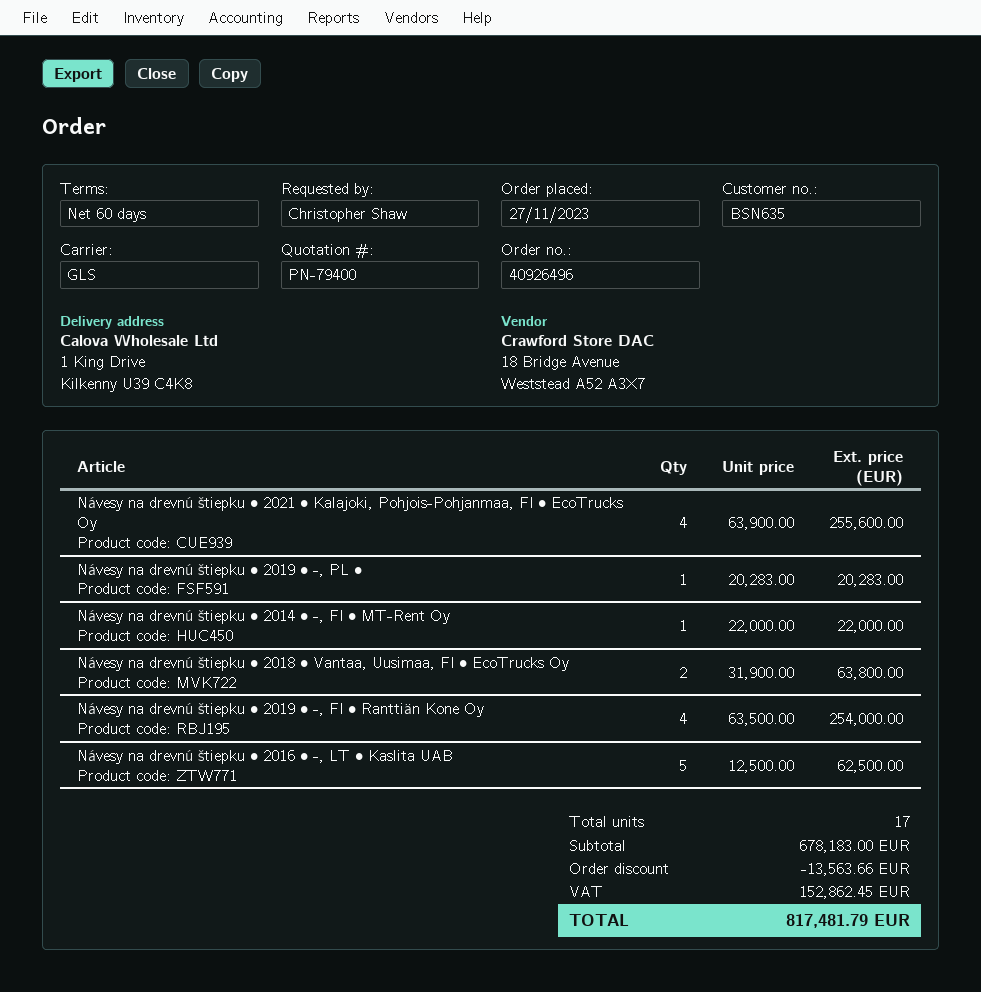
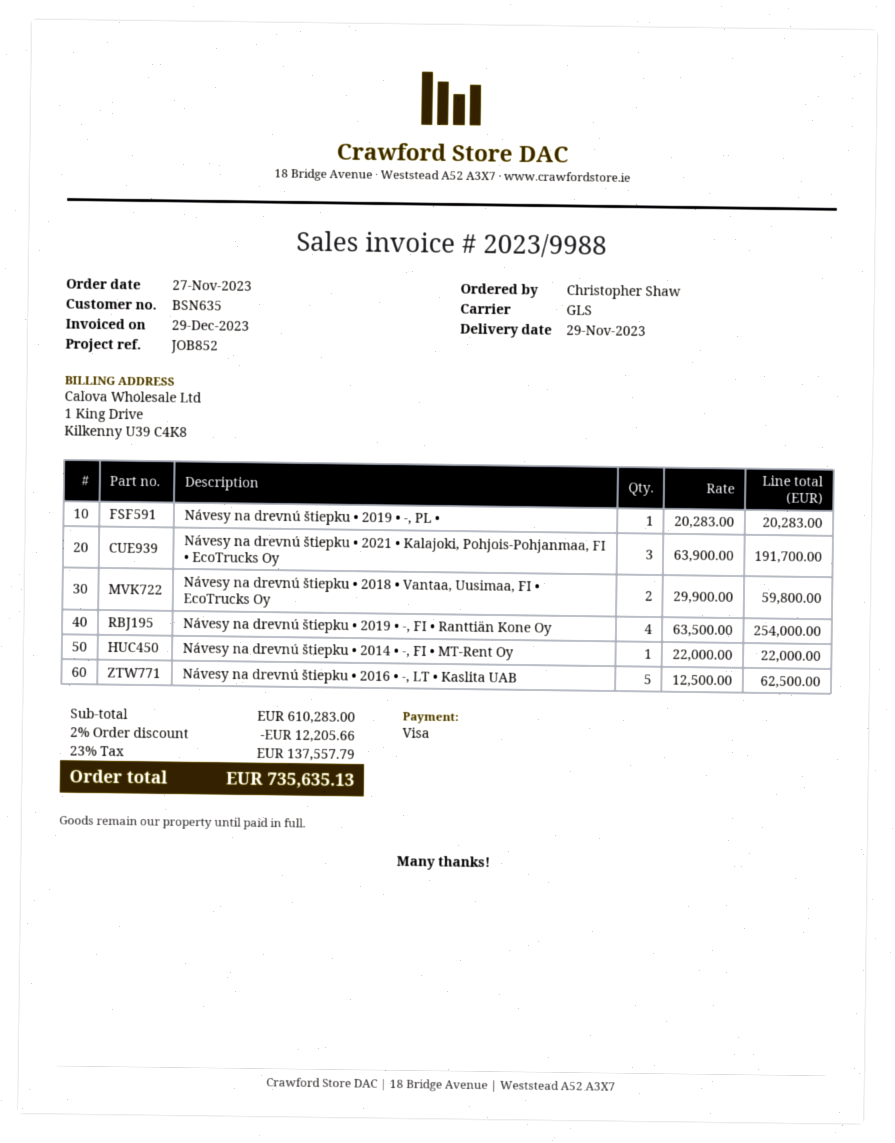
Návesy na drevnú štiepku • 2021 • Kalajoki, Pohjois-Pohjanmaa, FI • EcoTrucks Oy: 4 x 63900.00 = 255600.00 -> 3 x 63900.00 = 191700.00
Návesy na drevnú štiepku • 2018 • Vantaa, Uusimaa, FI • EcoTrucks Oy: 2 x 31900.00 = 63800.00 -> 2 x 29900.00 = 59800.00
subtotal: 678183.00 -> 610283.00
discount: 13563.66 -> 12205.66
tax: 152862.45 -> 137557.79
total: 817481.79 -> 735635.13

